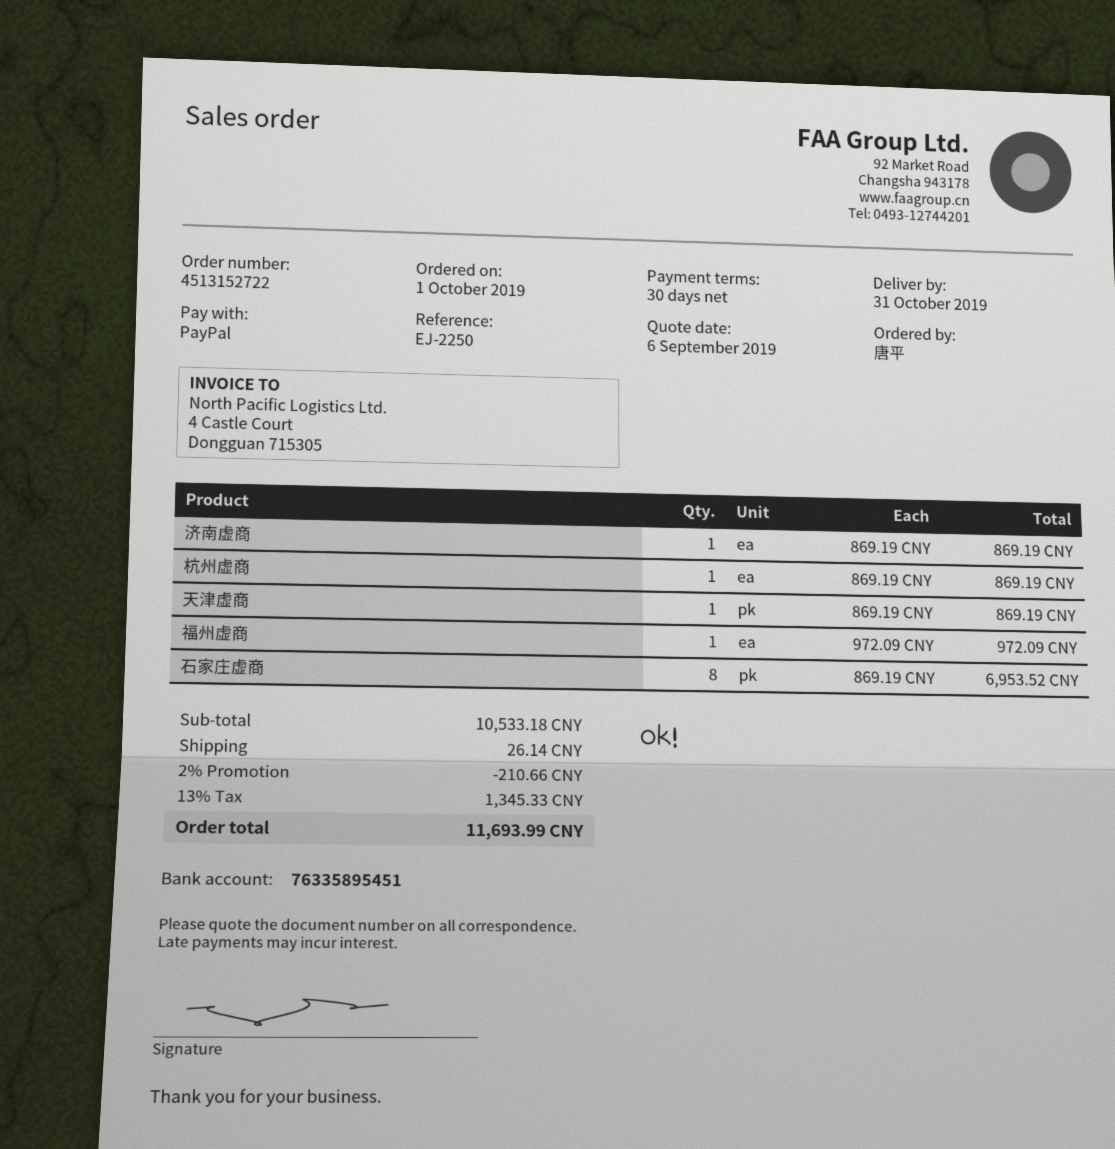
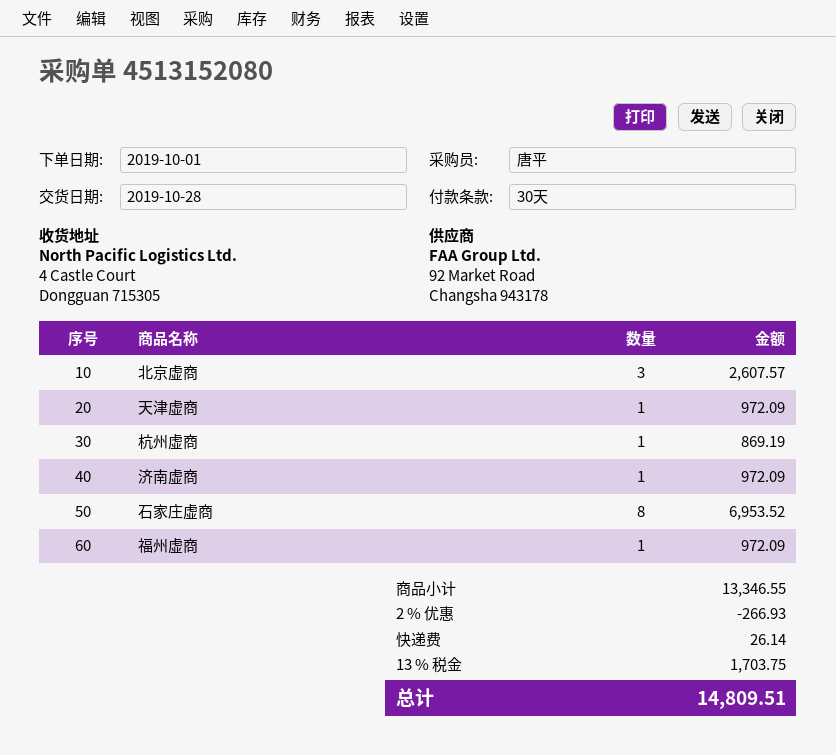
order number: 4513152722 -> 4513152080
delivery date: 2019-10-31 -> 2019-10-28
济南虚商: 1 for 869.19 -> 1 for 972.09
天津虚商: 1 for 869.19 -> 1 for 972.09
北京虚商: none -> 3 for 2607.57
subtotal: 10533.18 -> 13346.55
discount: 2% = 210.66 -> 2% = 266.93
tax: 13% = 1345.33 -> 13% = 1703.75
total: 11693.99 -> 14809.51

